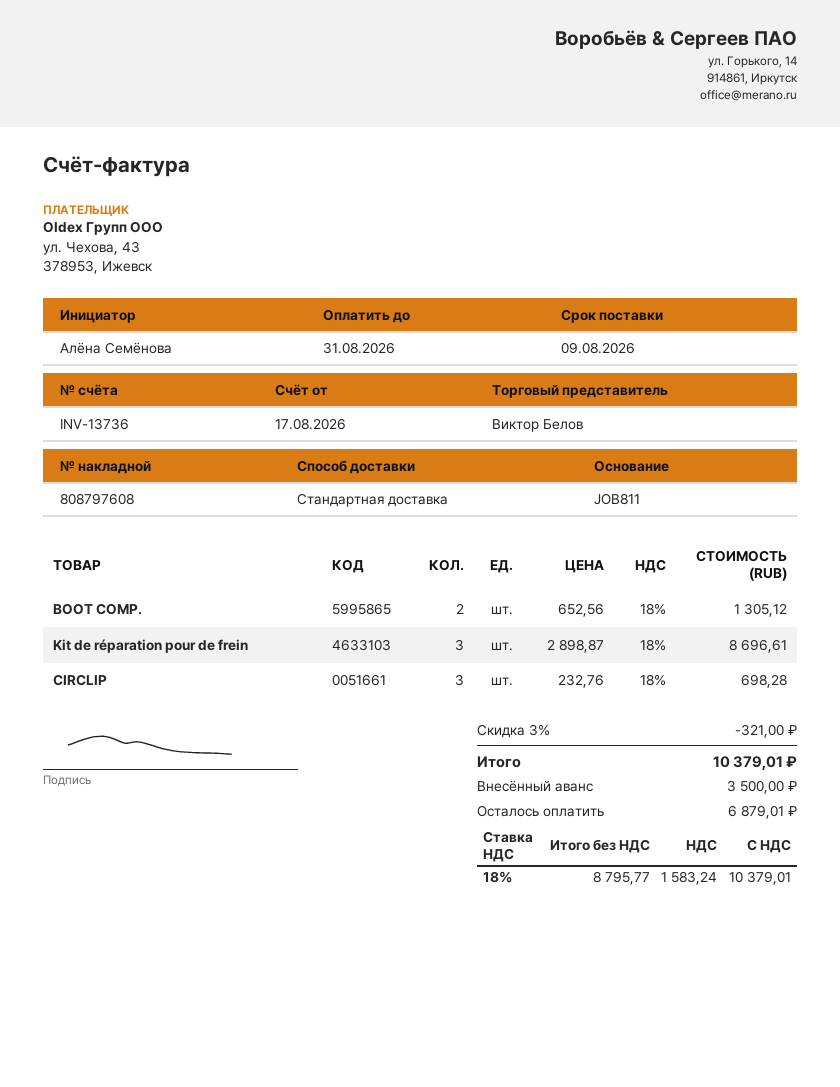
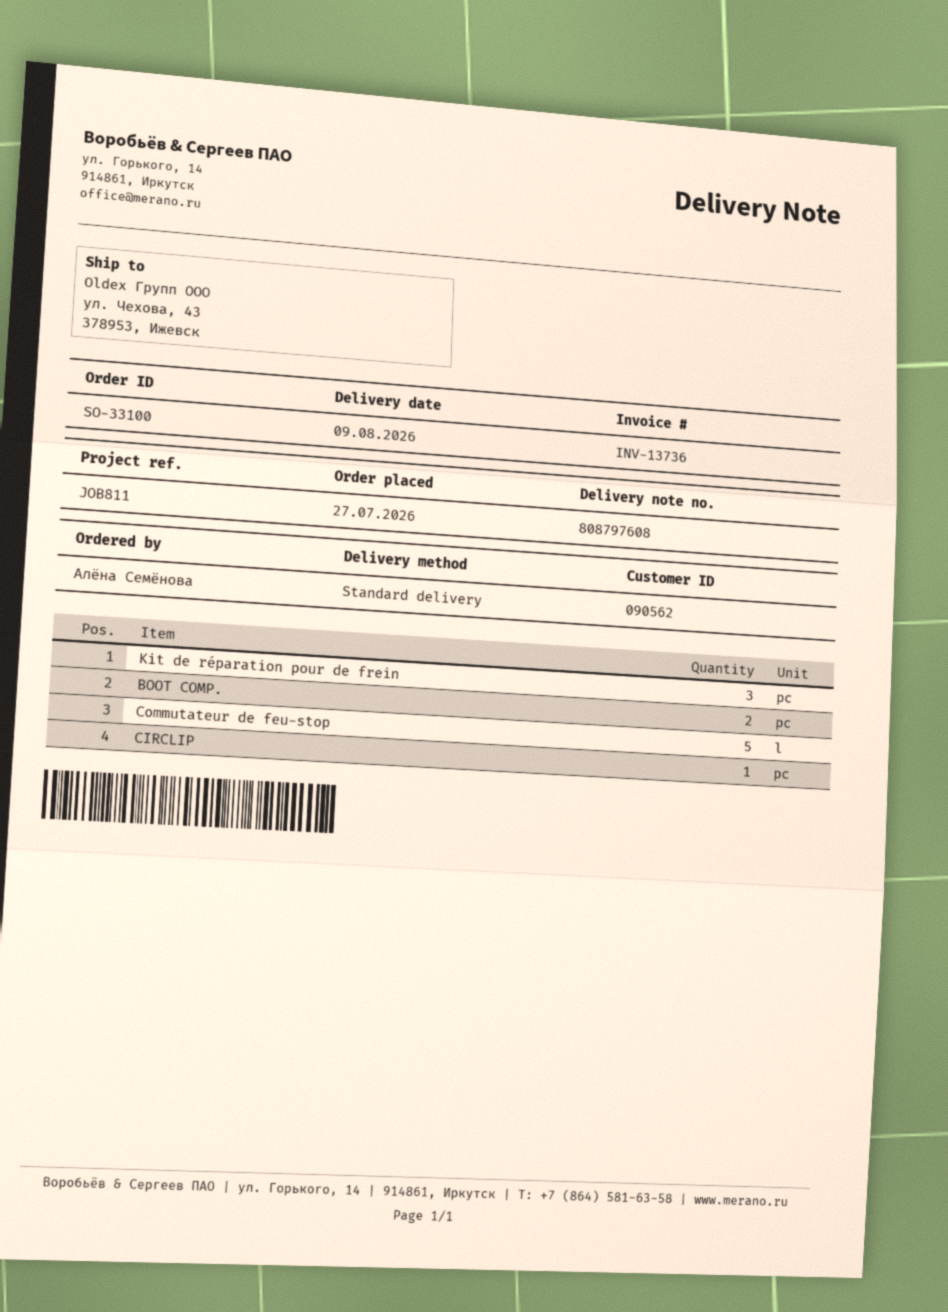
CIRCLIP: 3 -> 1
Commutateur de feu-stop: none -> 5

